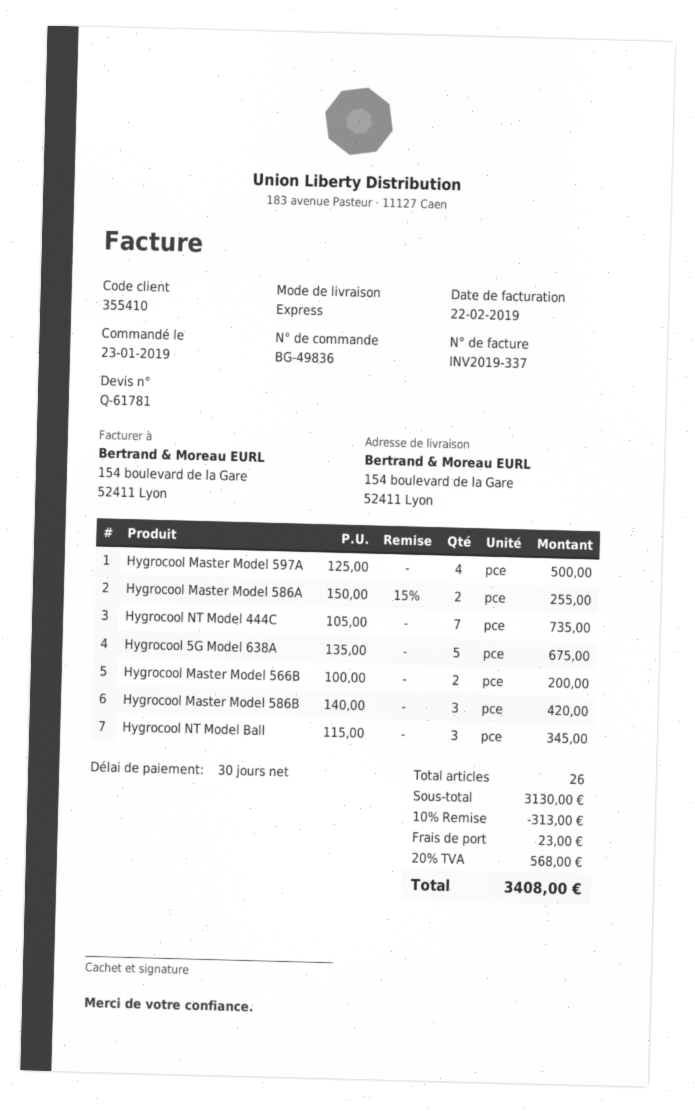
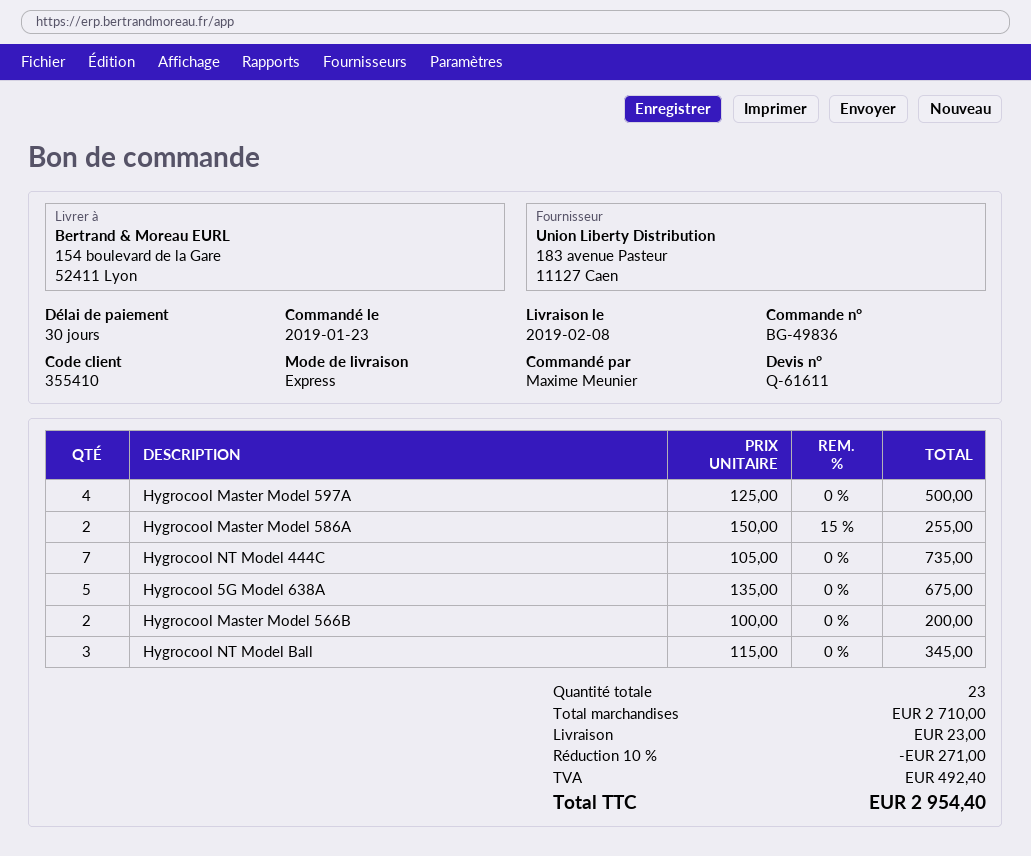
quote number: Q-61781 -> Q-61611
Hygrocool Master Model 586B: 3 x 140.00 = 420.00 -> none
total quantity: 26 -> 23
subtotal: 3130.00 -> 2710.00
discount: 10% = 313.00 -> 10% = 271.00
tax: 568.00 -> 492.40
total: 3408.00 -> 2954.40

